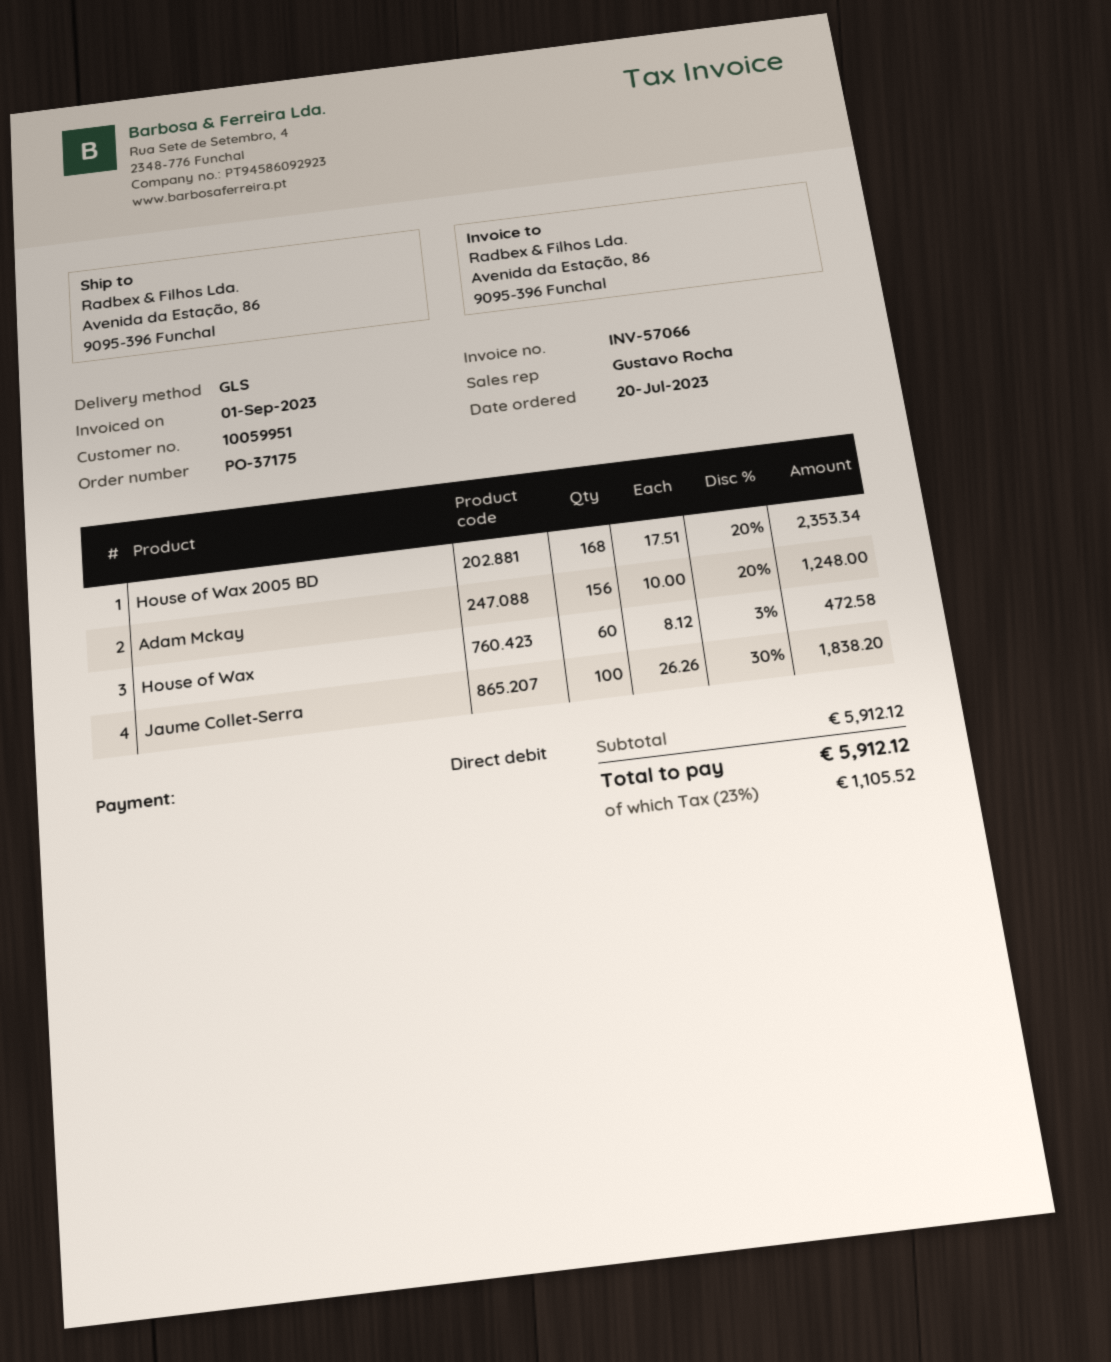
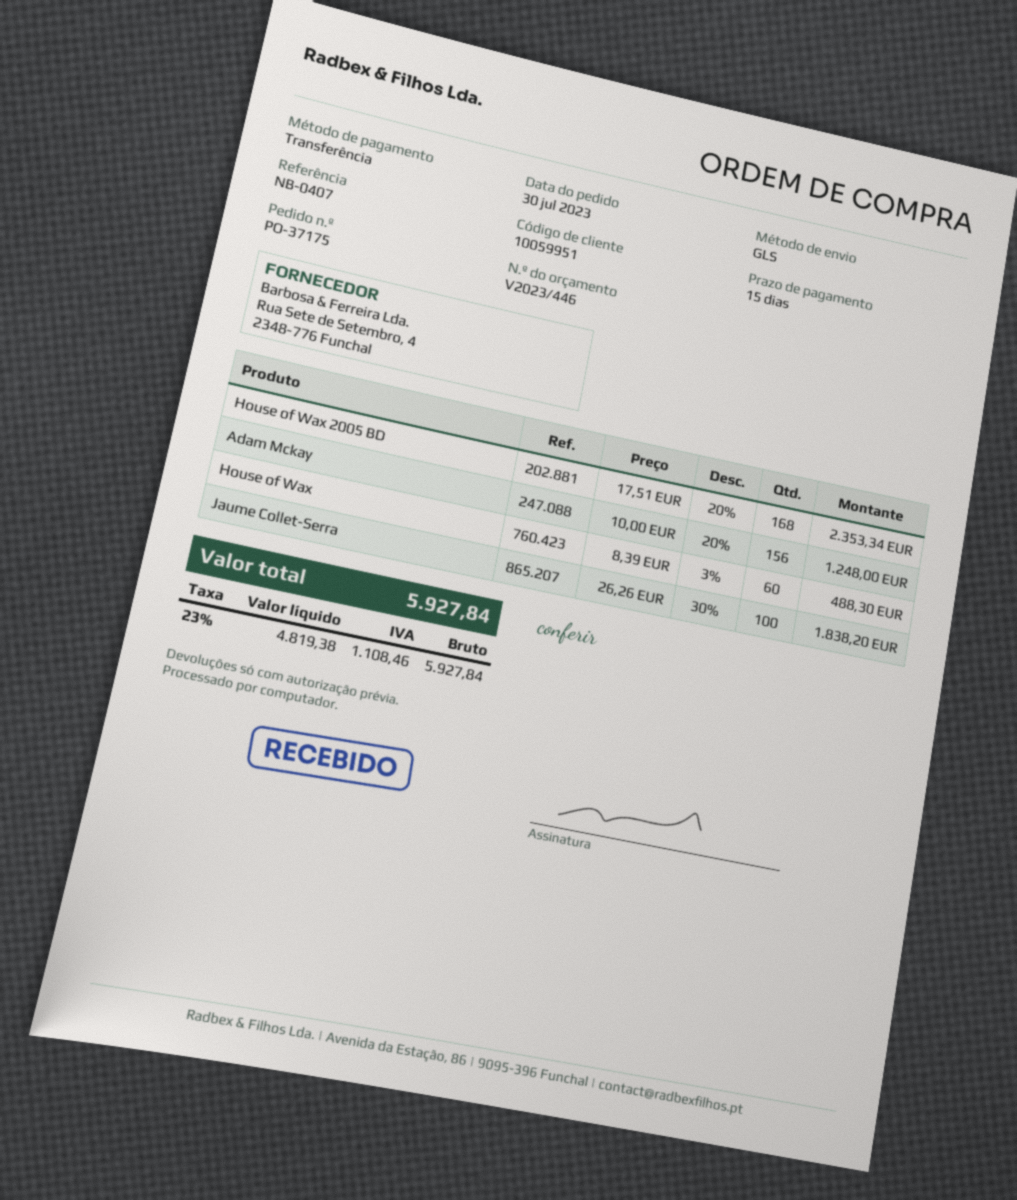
order date: 2023-07-20 -> 2023-07-30
payment method: direct debit -> bank transfer
House of Wax: 60 x 8.12 - 3% = 472.58 -> 60 x 8.39 - 3% = 488.30
tax: 23% = 1105.52 -> 23% = 1108.46
total: 5912.12 -> 5927.84

